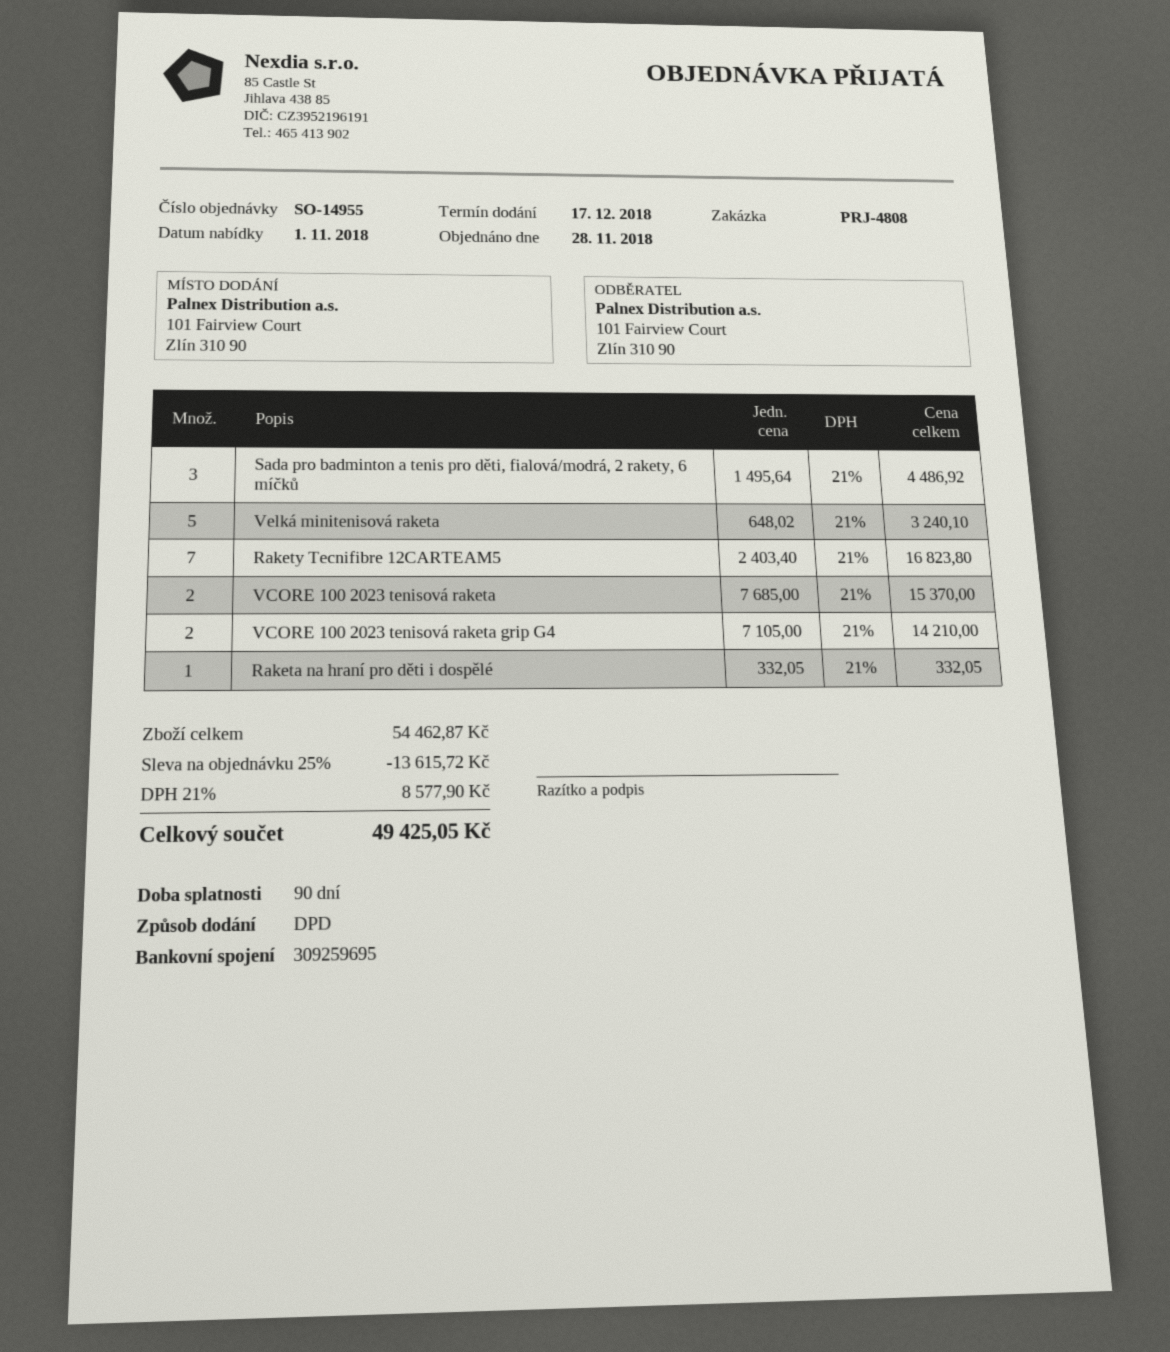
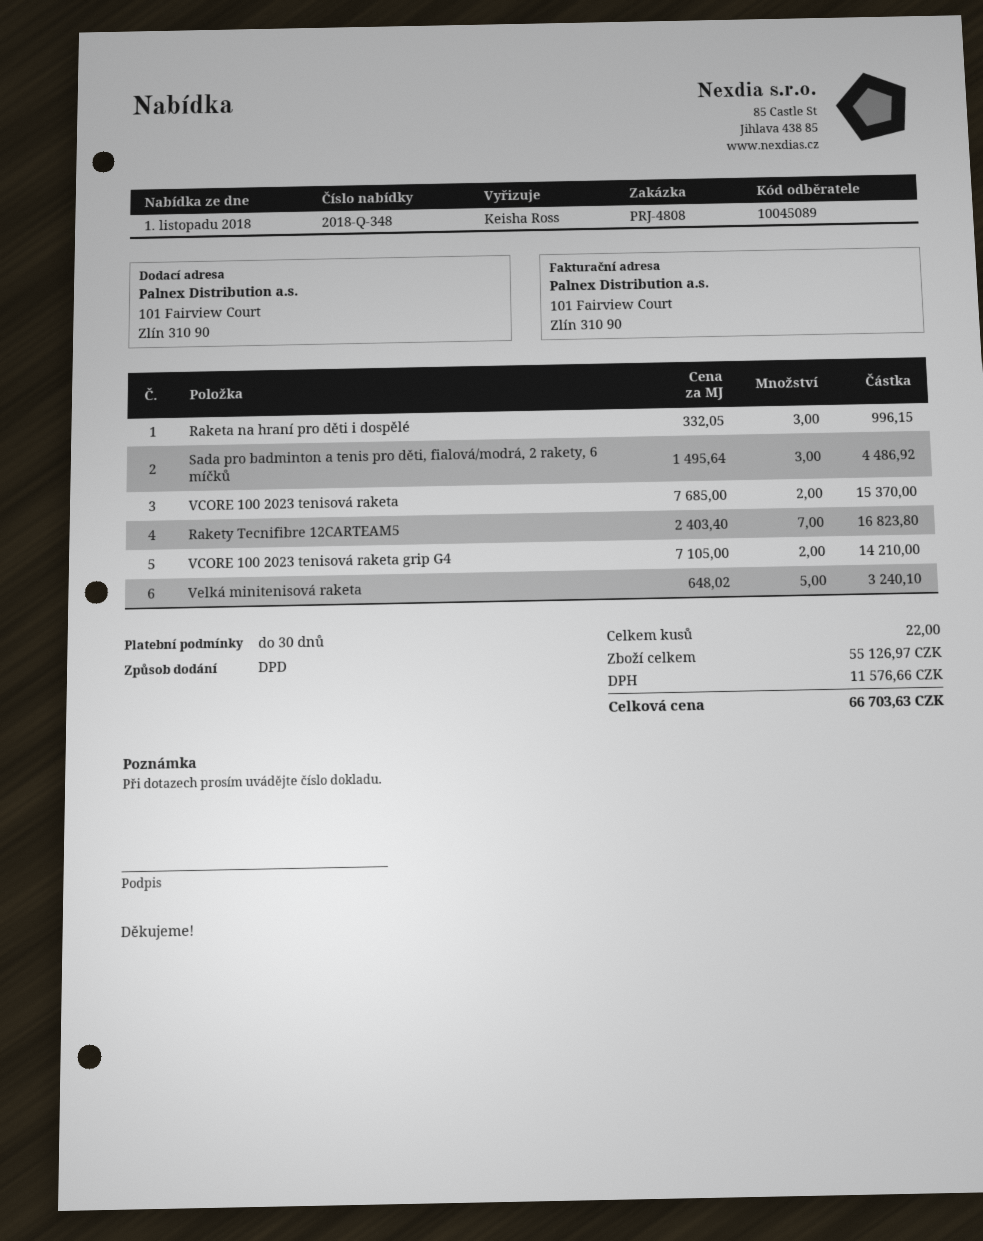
payment terms: 90 days -> 30 days
Raketa na hraní pro děti i dospělé: 1 x 332.05 = 332.05 -> 3 x 332.05 = 996.15
subtotal: 54462.87 -> 55126.97
discount: 25% = 13615.72 -> none
tax: 8577.90 -> 11576.66
total: 49425.05 -> 66703.63

